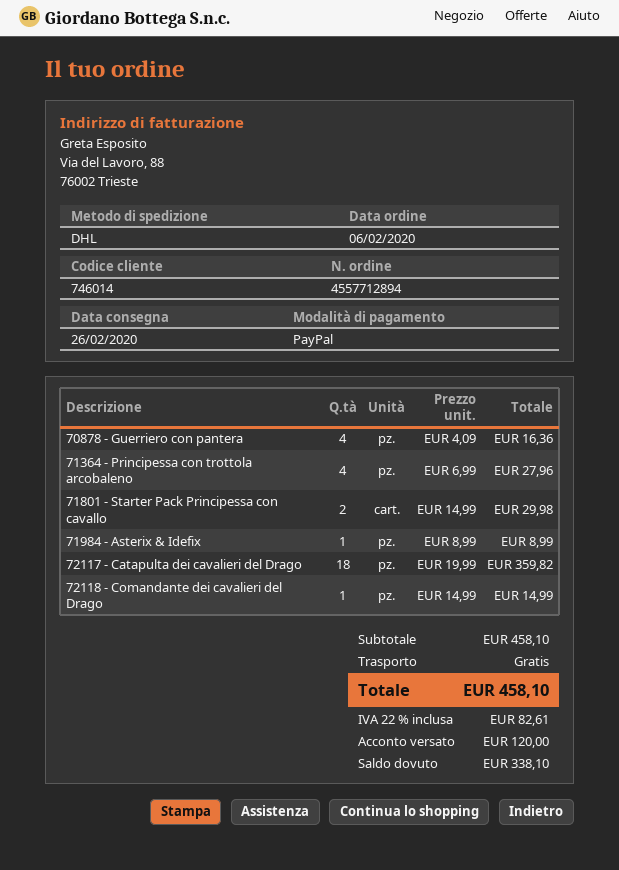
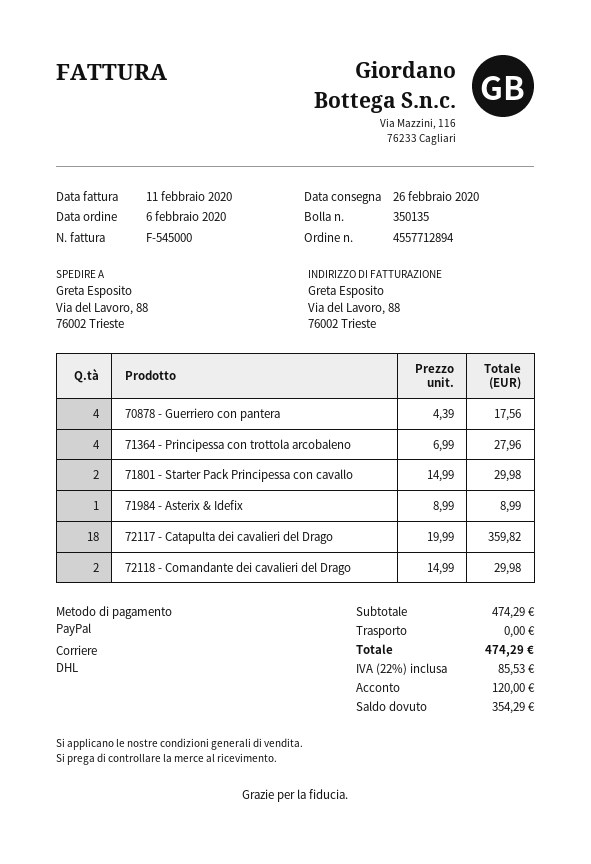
70878 - Guerriero con pantera: 4 x 4.09 = 16.36 -> 4 x 4.39 = 17.56
72118 - Comandante dei cavalieri del Drago: 1 x 14.99 = 14.99 -> 2 x 14.99 = 29.98
subtotal: 458.10 -> 474.29
tax: 22% = 82.61 -> 22% = 85.53
total: 458.10 -> 474.29
balance: 338.10 -> 354.29

